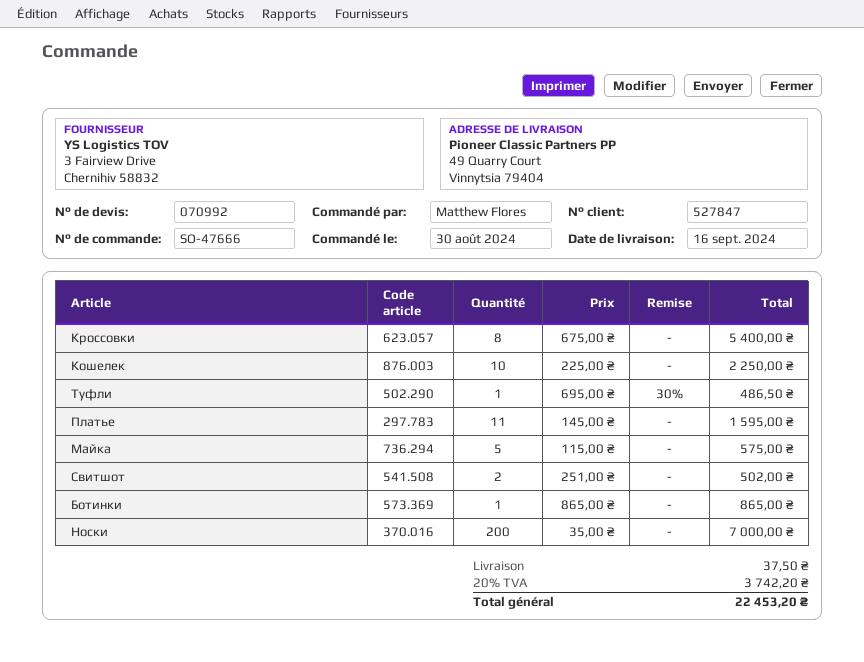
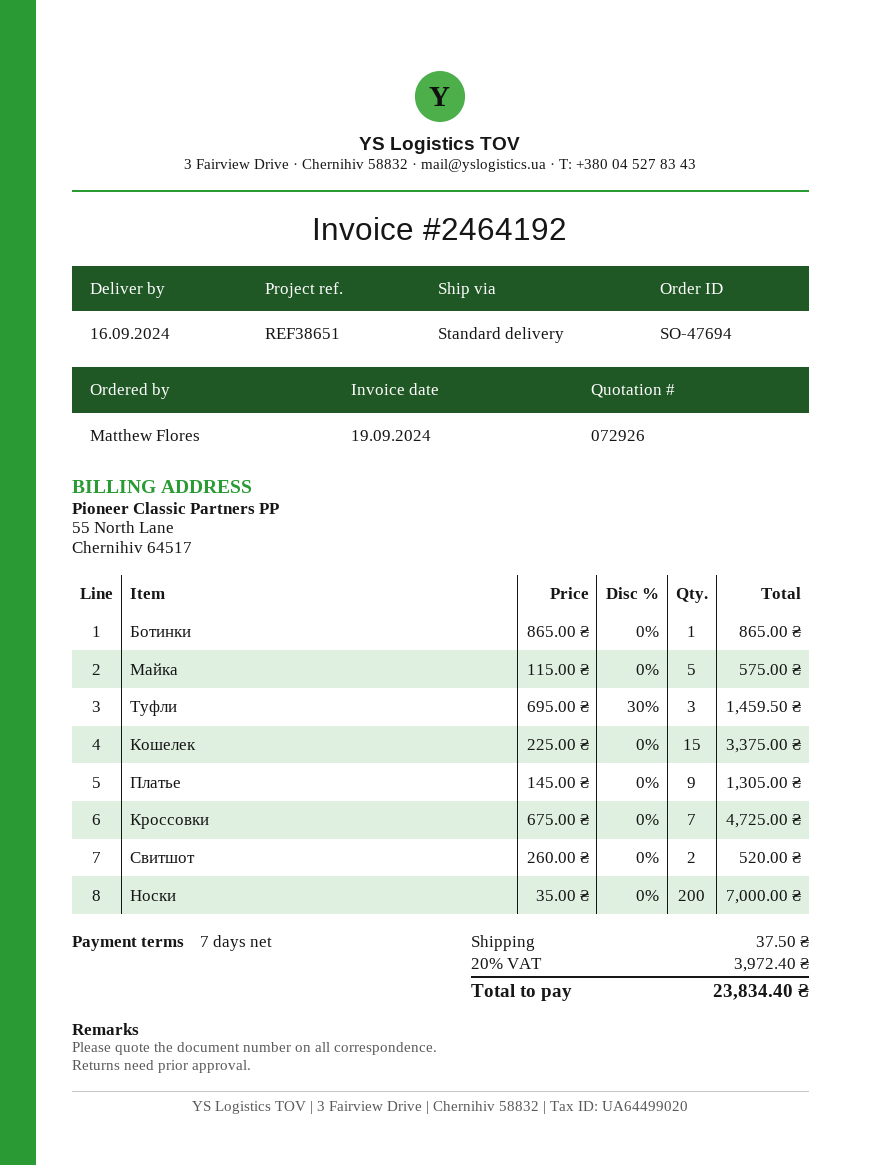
quote number: 070992 -> 072926
order number: SO-47666 -> SO-47694
Кроссовки: 8 x 675.00 = 5400.00 -> 7 x 675.00 = 4725.00
Кошелек: 10 x 225.00 = 2250.00 -> 15 x 225.00 = 3375.00
Туфли: 1 x 695.00 - 30% = 486.50 -> 3 x 695.00 - 30% = 1459.50
Платье: 11 x 145.00 = 1595.00 -> 9 x 145.00 = 1305.00
Свитшот: 2 x 251.00 = 502.00 -> 2 x 260.00 = 520.00
tax: 20% = 3742.20 -> 20% = 3972.40
total: 22453.20 -> 23834.40

